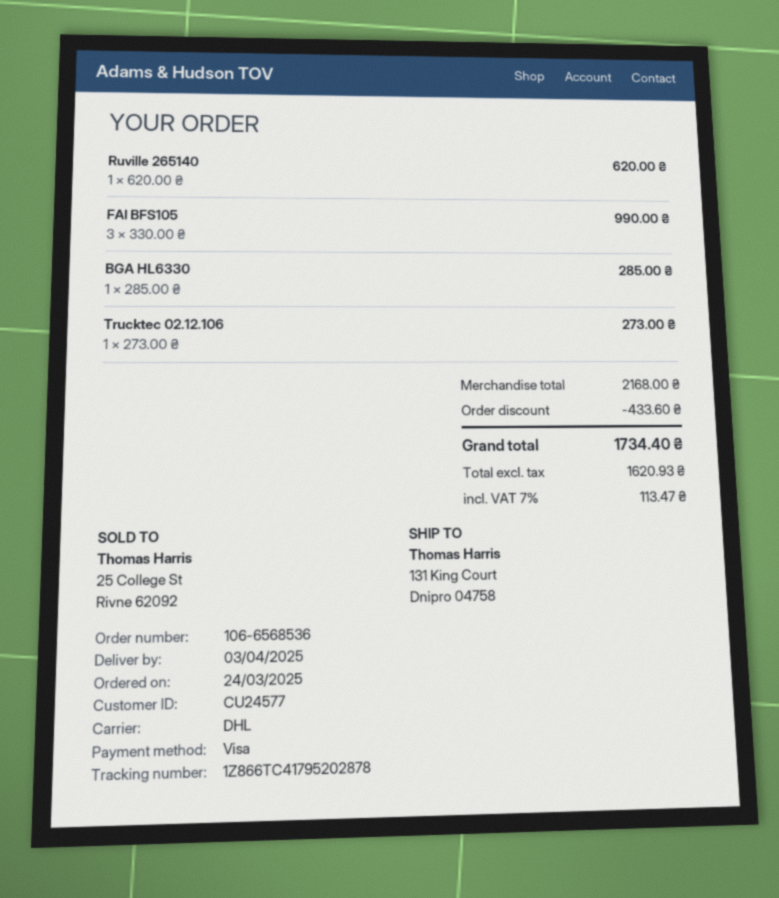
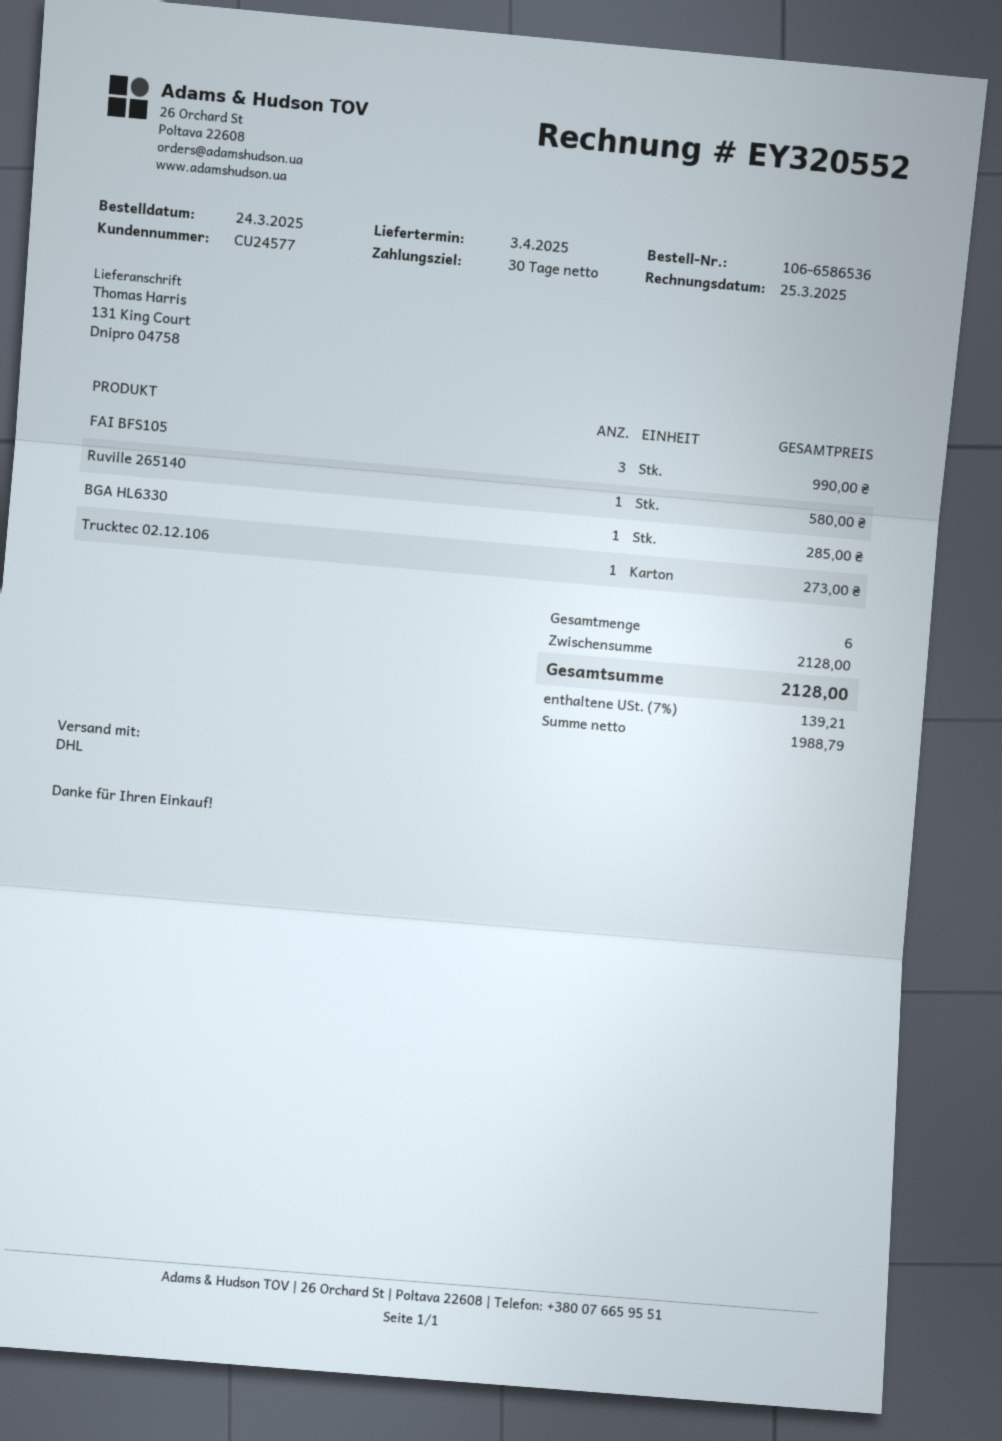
order number: 106-6568536 -> 106-6586536
Ruville 265140: 1 for 620.00 -> 1 for 580.00
subtotal: 2168.00 -> 2128.00
discount: 433.60 -> none
net: 1620.93 -> 1988.79
tax: 7% = 113.47 -> 7% = 139.21
total: 1734.40 -> 2128.00

